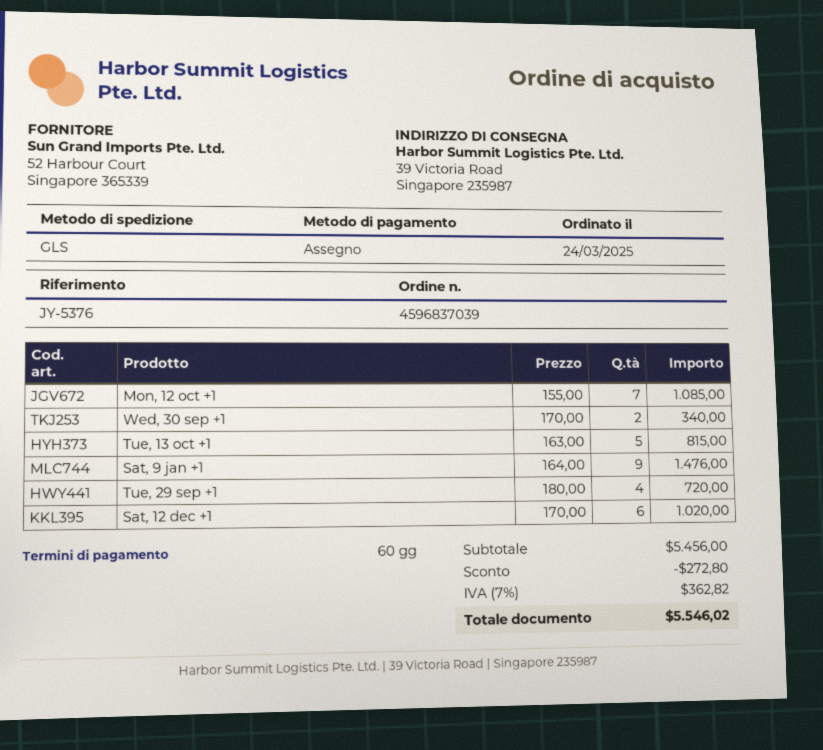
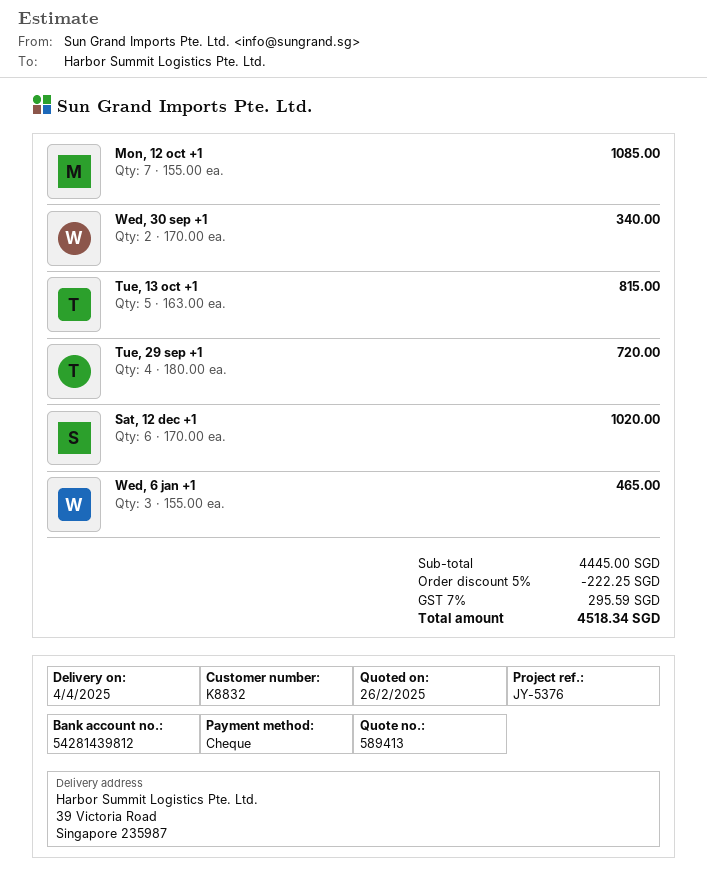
Sat, 9 jan +1: 9 x 164.00 = 1476.00 -> none
Wed, 6 jan +1: none -> 3 x 155.00 = 465.00
subtotal: 5456.00 -> 4445.00
discount: 272.80 -> 222.25
tax: 7% = 362.82 -> 7% = 295.59
total: 5546.02 -> 4518.34

